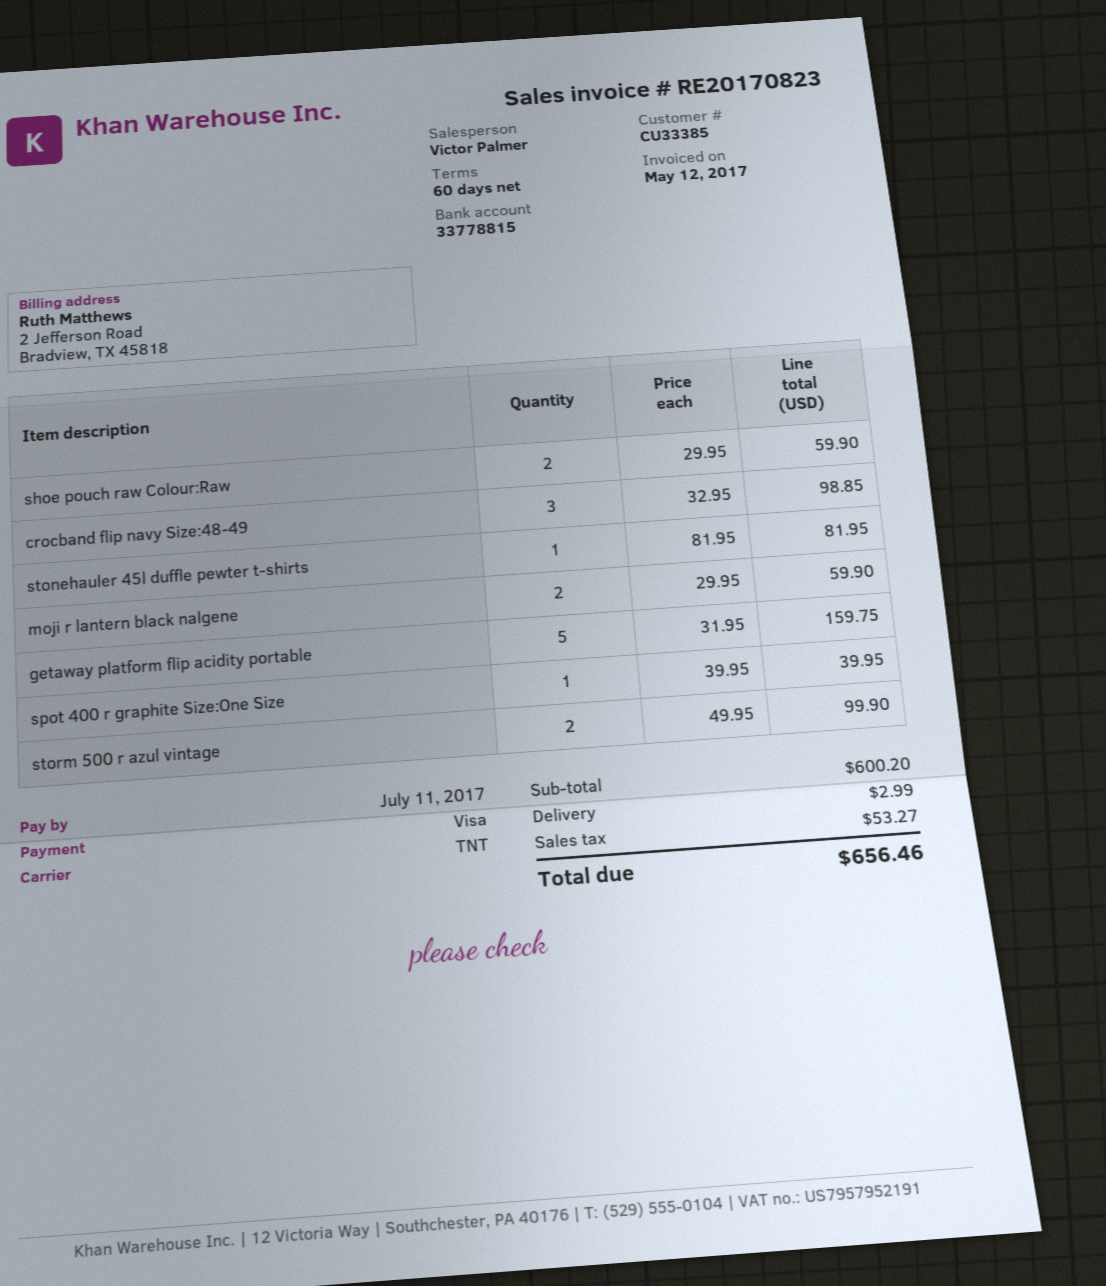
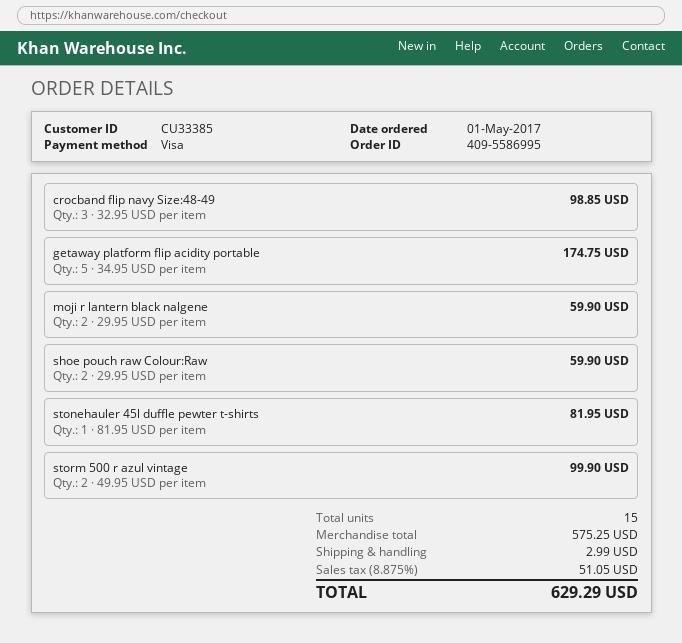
getaway platform flip acidity portable: 5 x 31.95 = 159.75 -> 5 x 34.95 = 174.75
spot 400 r graphite Size:One Size: 1 x 39.95 = 39.95 -> none
subtotal: 600.20 -> 575.25
tax: 53.27 -> 51.05
total: 656.46 -> 629.29

